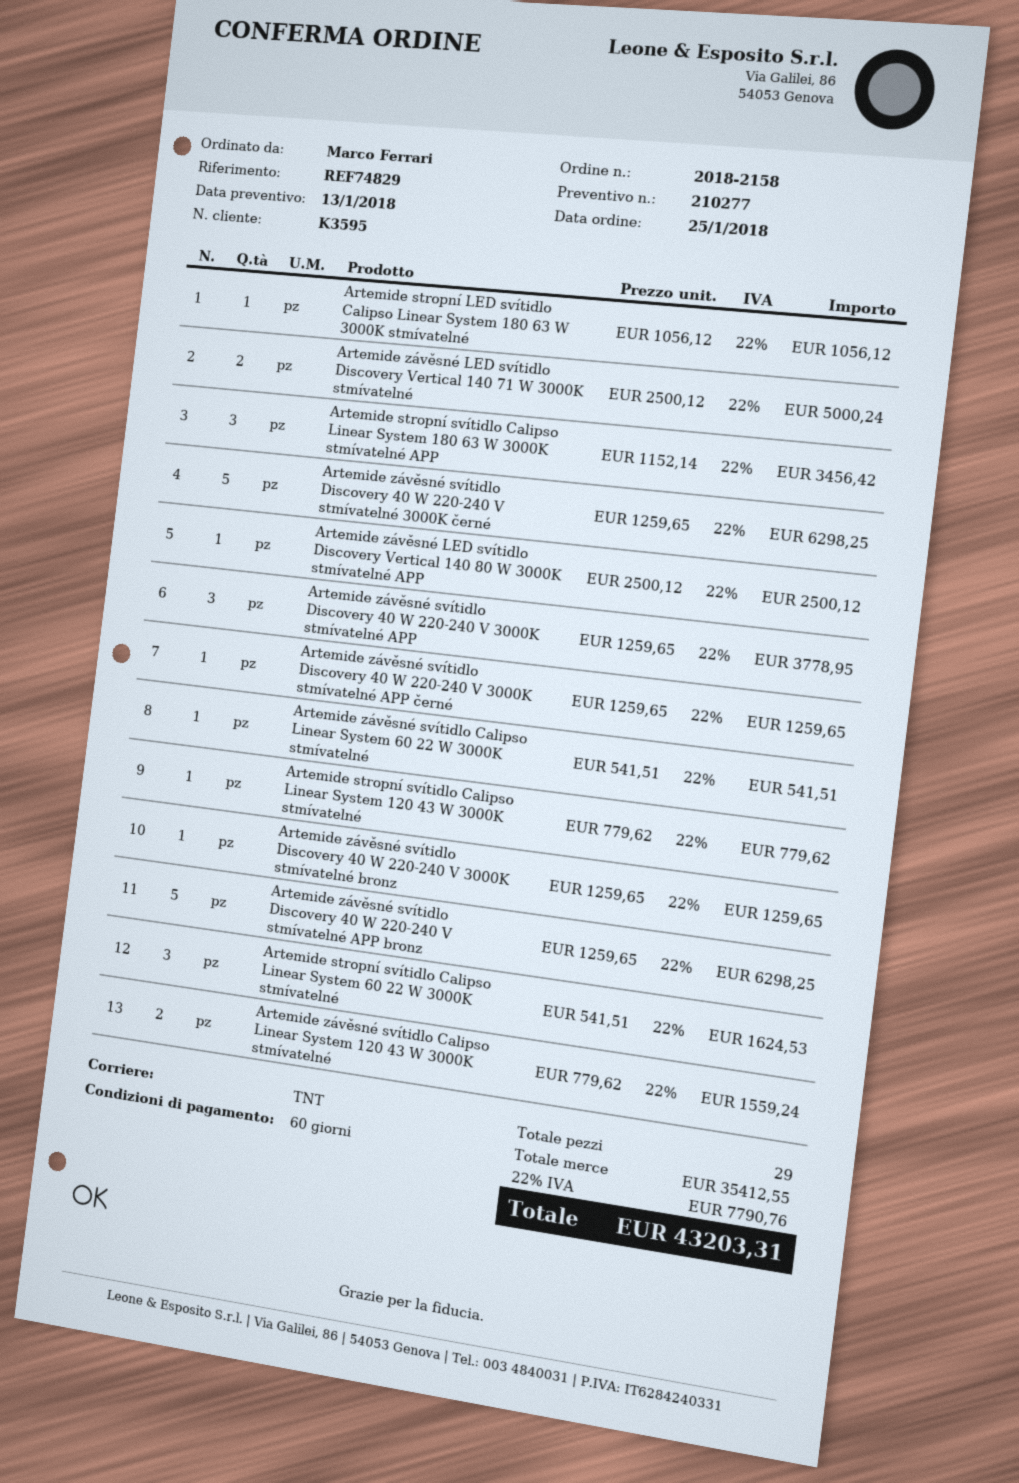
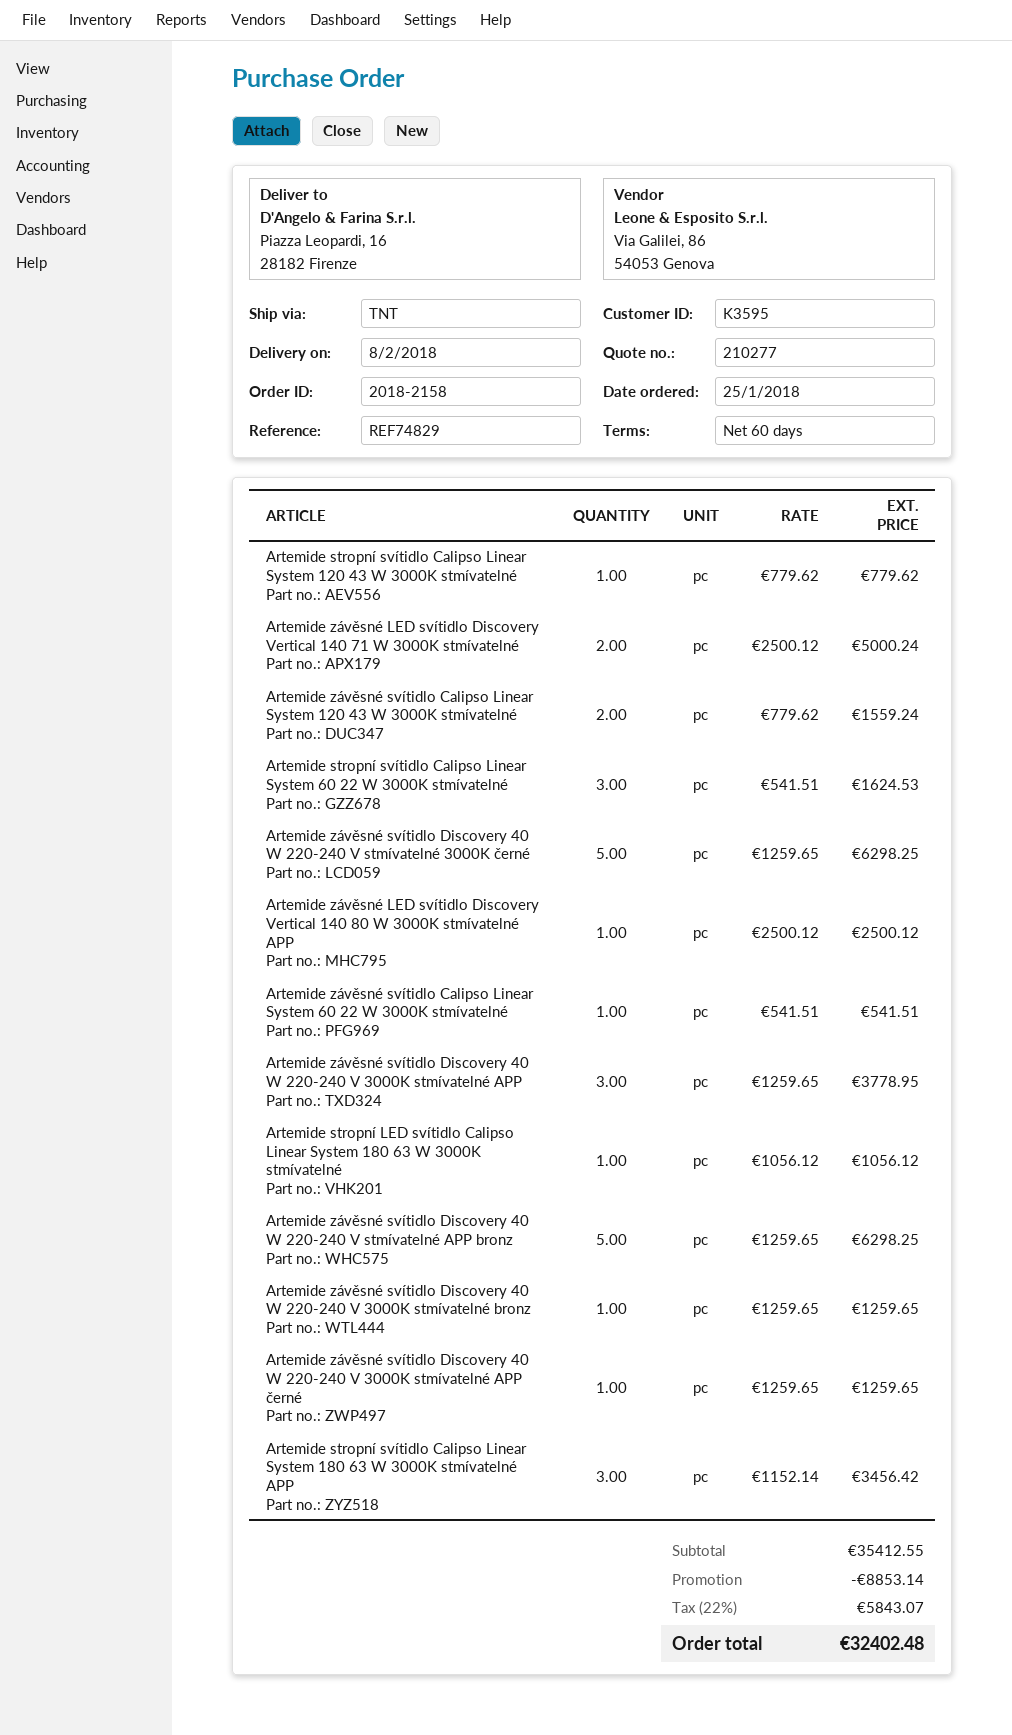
discount: none -> 8853.14
tax: 22% = 7790.76 -> 22% = 5843.07
total: 43203.31 -> 32402.48

